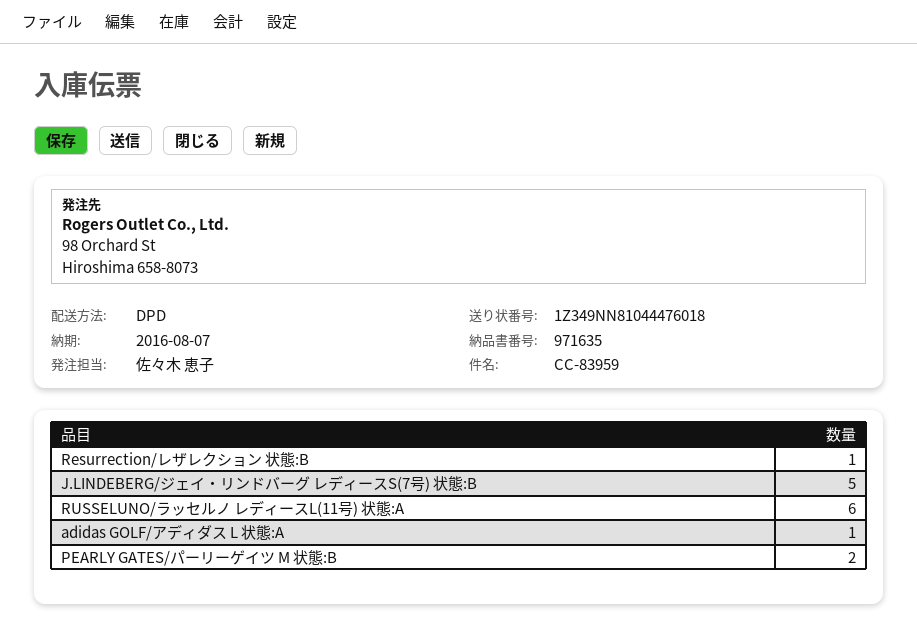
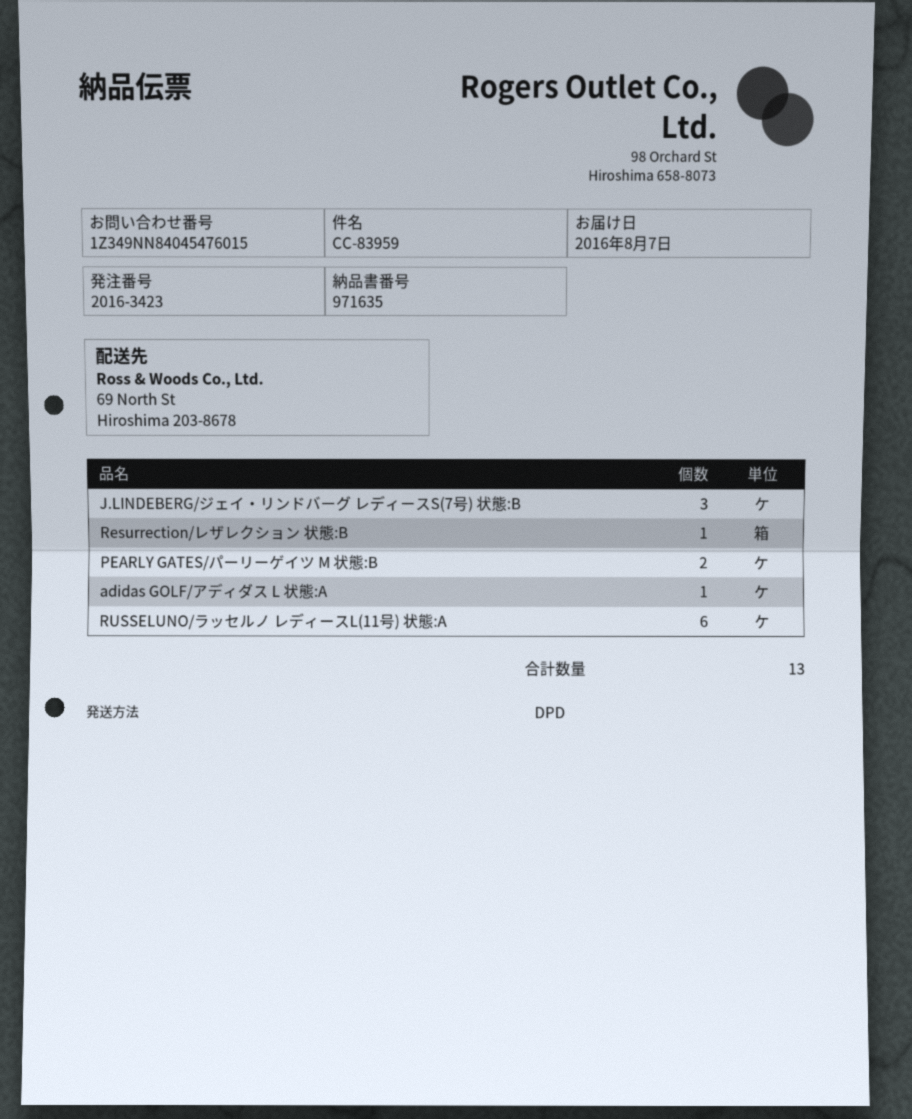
tracking number: 1Z349NN81044476018 -> 1Z349NN84045476015
J.LINDEBERG/ジェイ・リンドバーグ レディースS(7号) 状態:B: 5 -> 3

